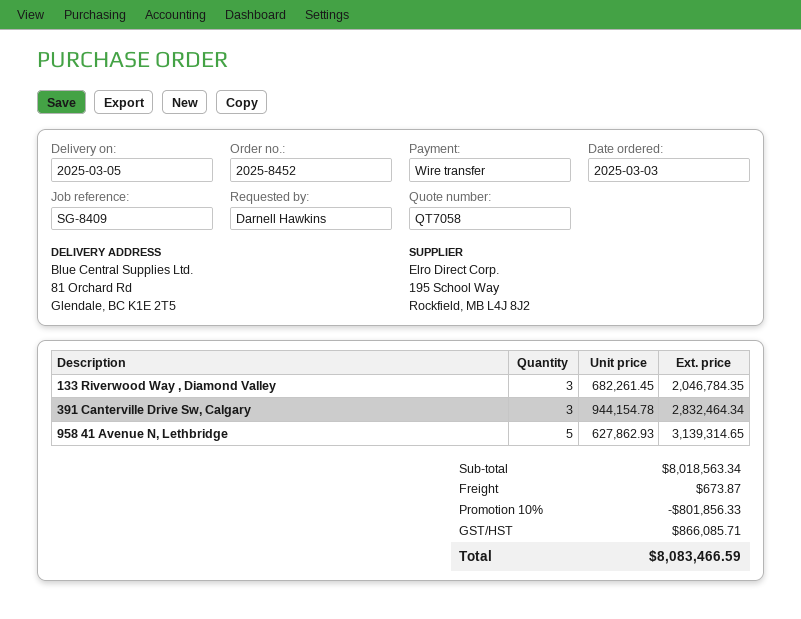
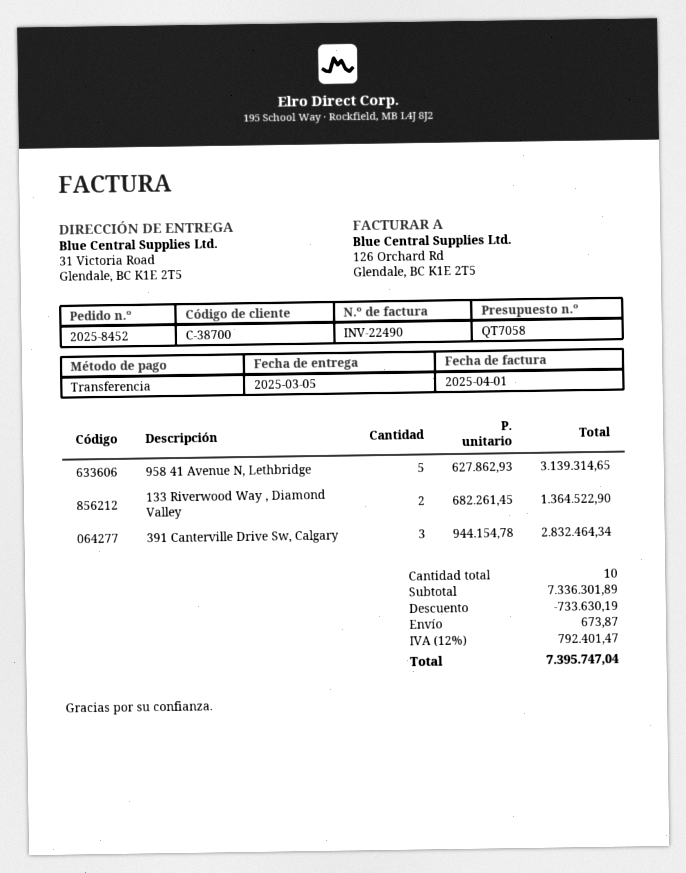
ship to: 81 Orchard Rd, Glendale, BC K1E 2T5 -> 31 Victoria Road, Glendale, BC K1E 2T5
133 Riverwood Way , Diamond Valley: 3 x 682261.45 = 2046784.35 -> 2 x 682261.45 = 1364522.90
subtotal: 8018563.34 -> 7336301.89
discount: 801856.33 -> 733630.19
tax: 866085.71 -> 792401.47
total: 8083466.59 -> 7395747.04

